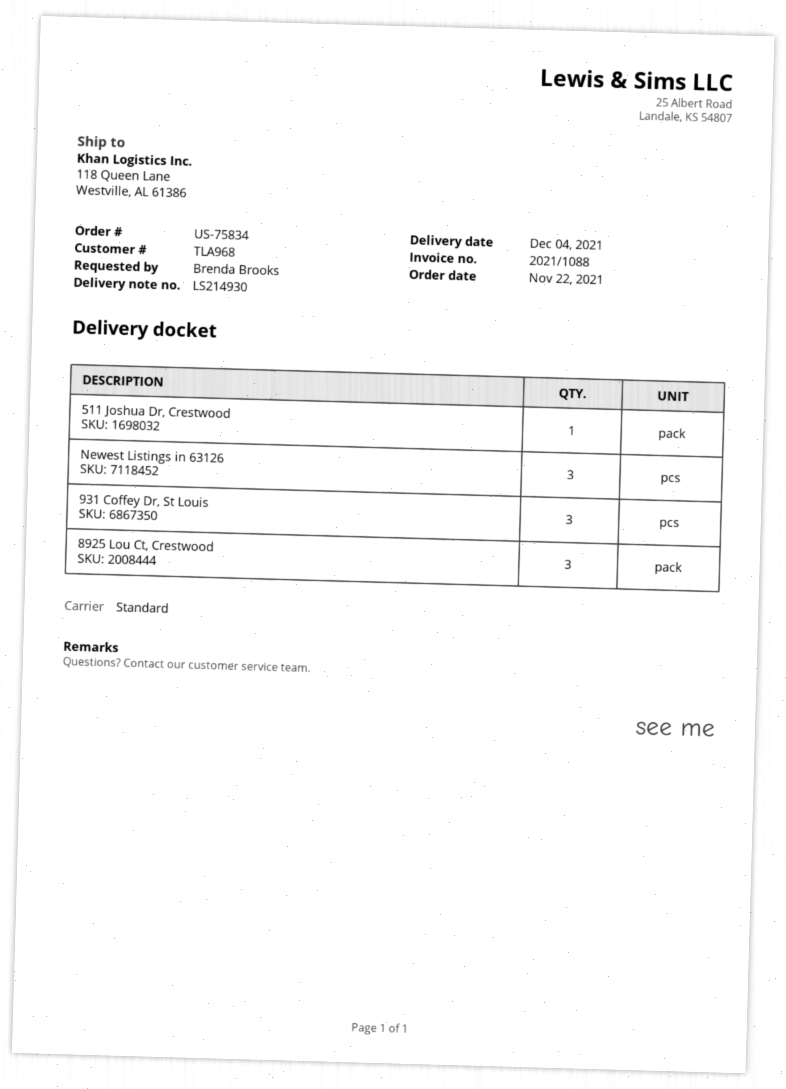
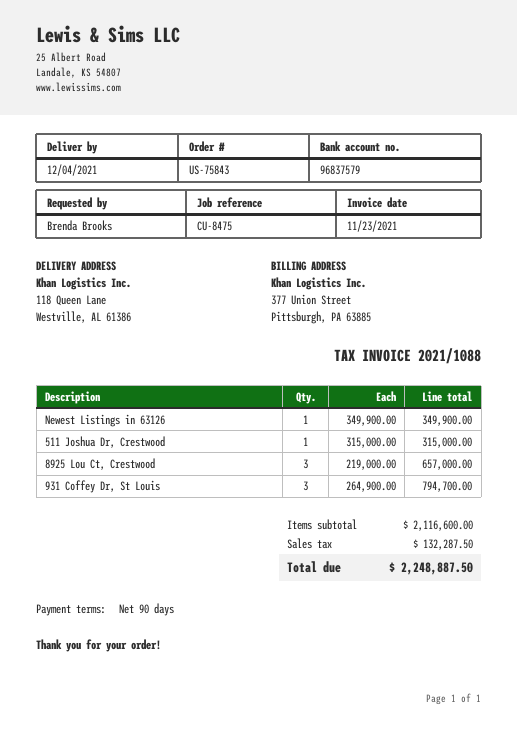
order number: US-75834 -> US-75843
Newest Listings in 63126: 3 -> 1

